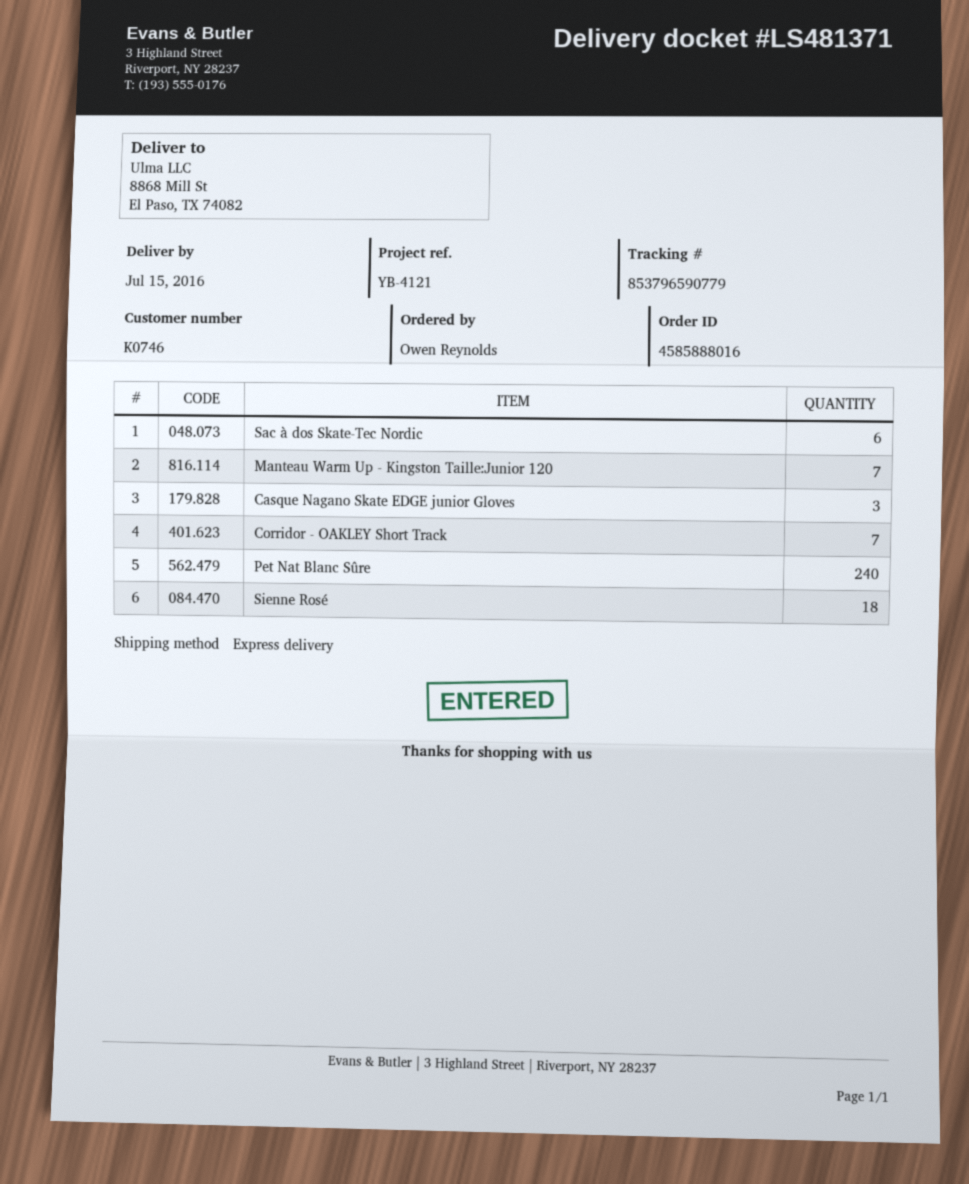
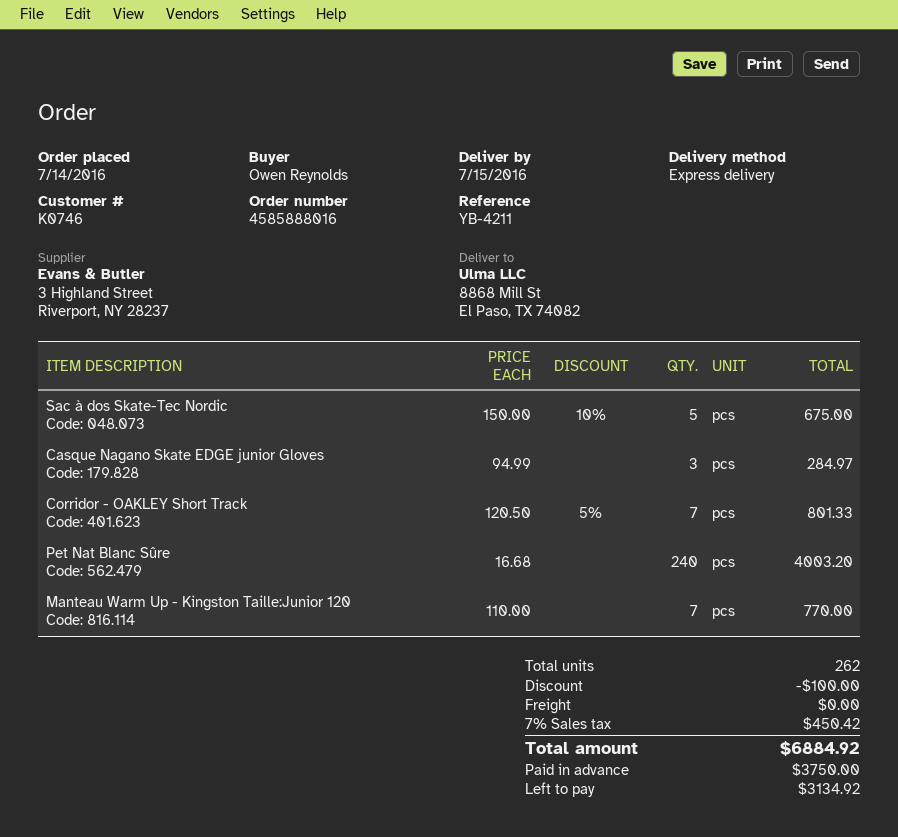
reference: YB-4121 -> YB-4211
Sac à dos Skate-Tec Nordic: 6 -> 5
Sienne Rosé: 18 -> none

